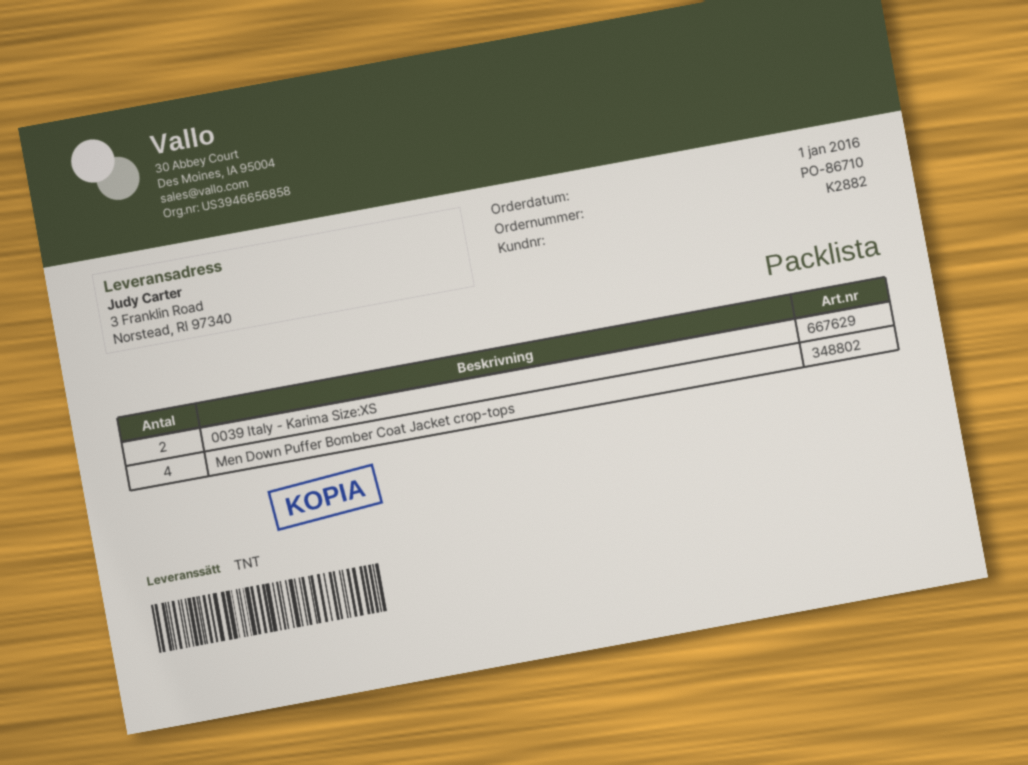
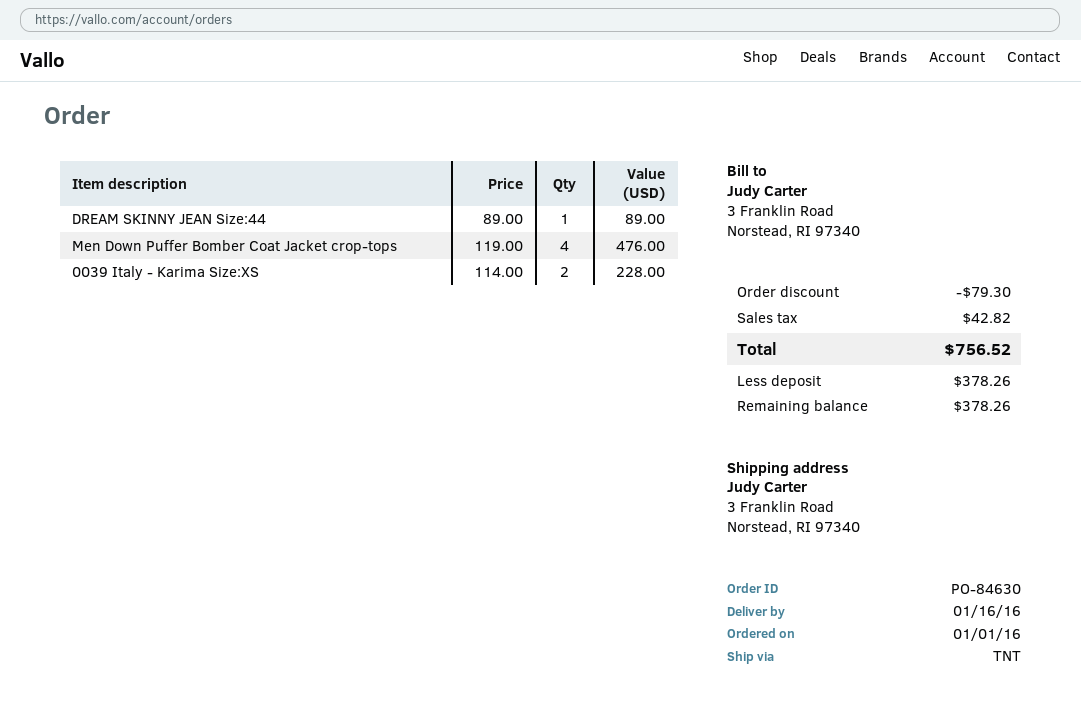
order number: PO-86710 -> PO-84630
DREAM SKINNY JEAN Size:44: none -> 1

